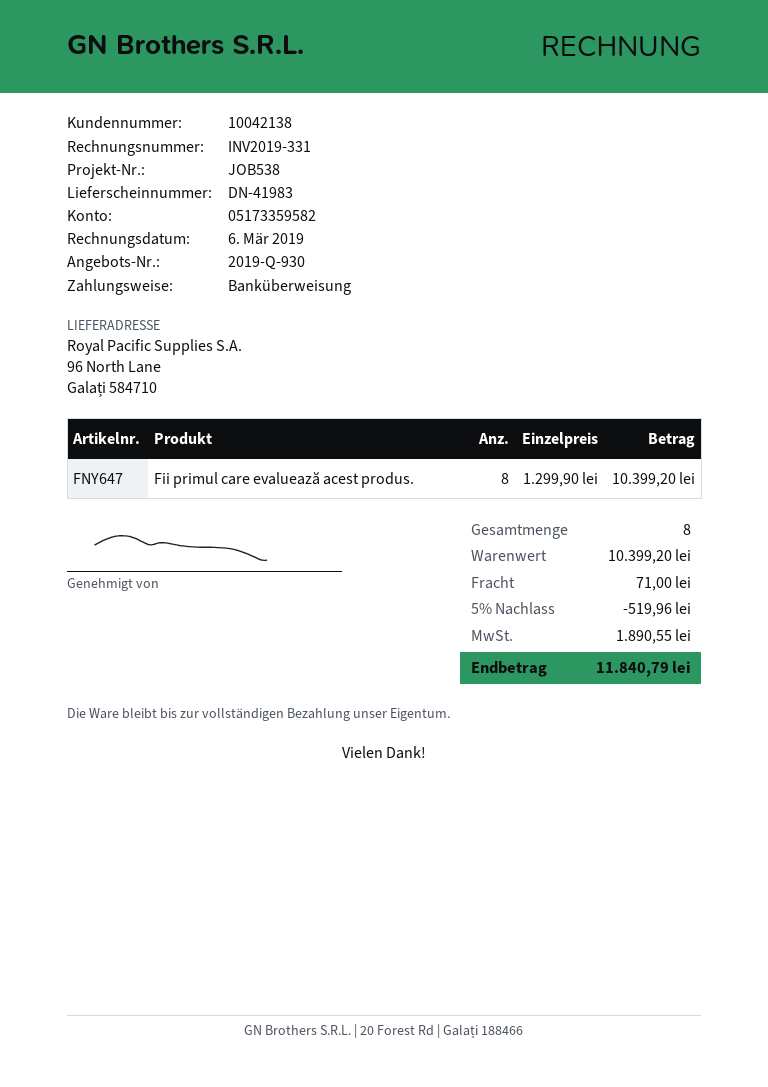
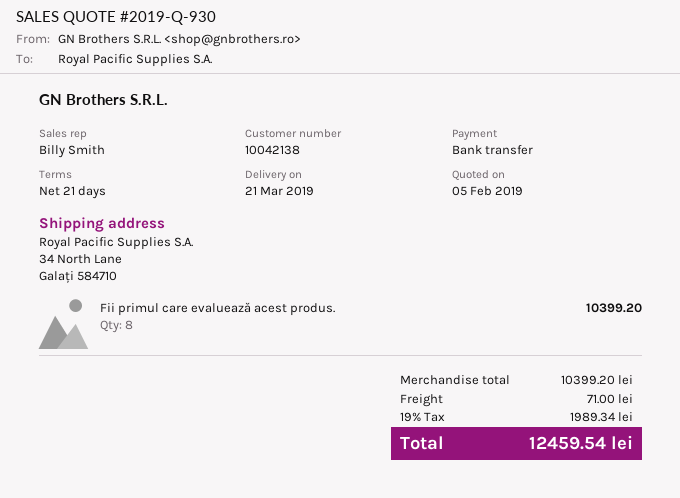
ship to: 96 North Lane, Galați 584710 -> 34 North Lane, Galați 584710
discount: 5% = 519.96 -> none
tax: 1890.55 -> 1989.34
total: 11840.79 -> 12459.54

